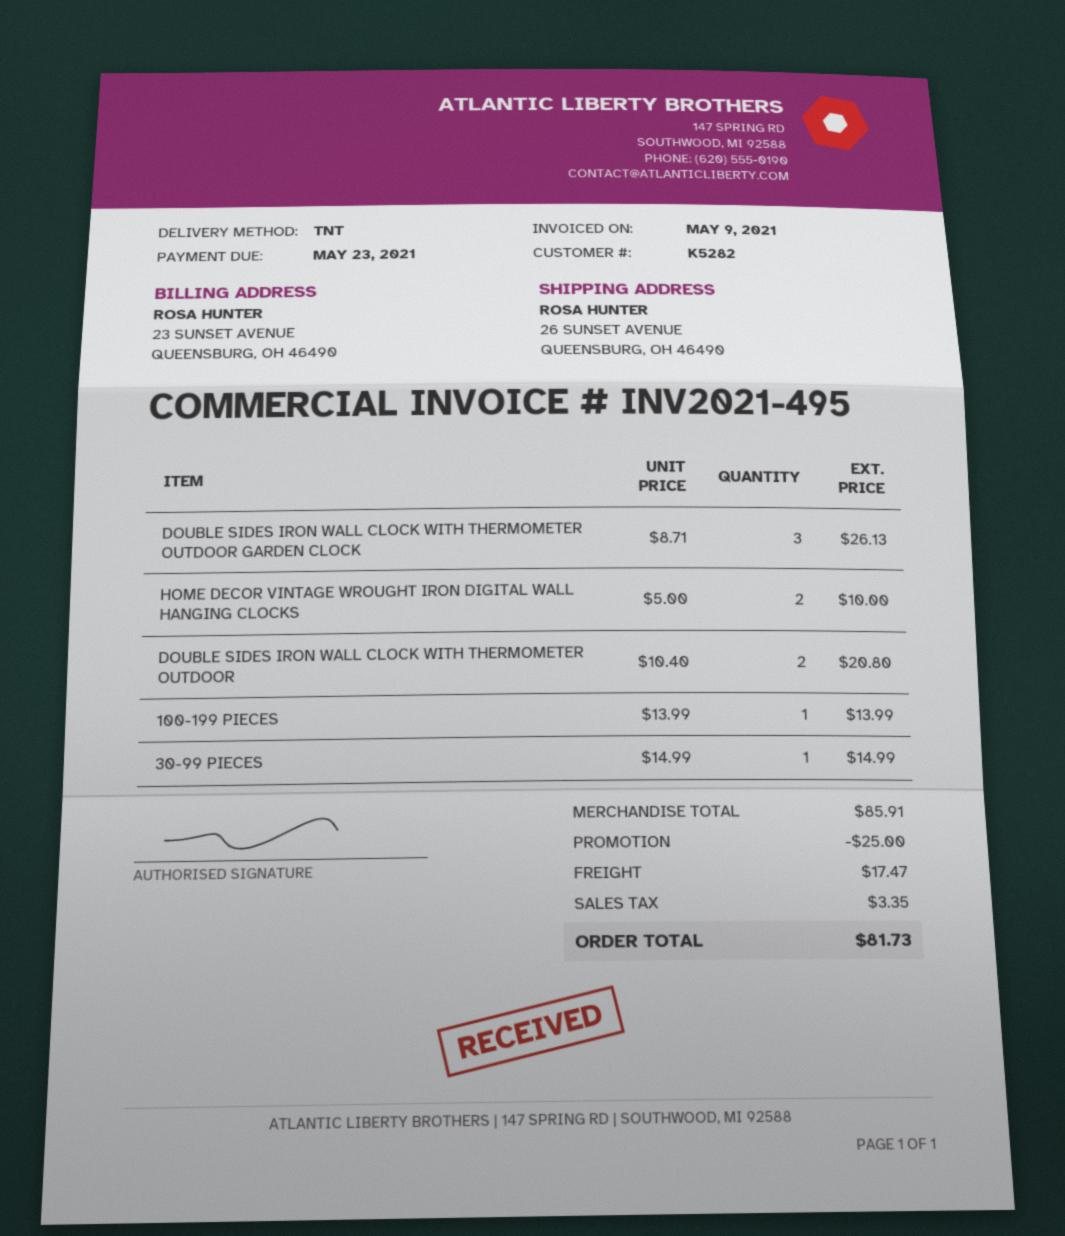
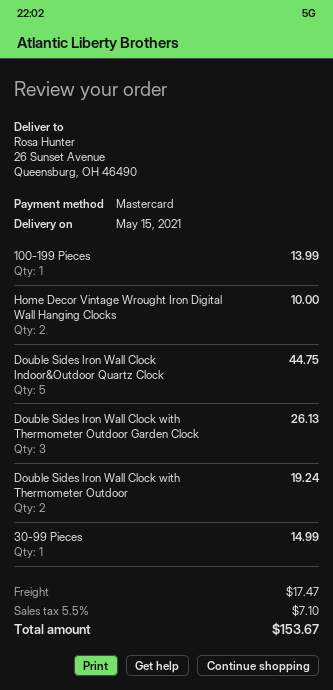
DOUBLE SIDES IRON WALL CLOCK WITH THERMOMETER OUTDOOR: 2 for 20.80 -> 2 for 19.24
Double Sides Iron Wall Clock Indoor&Outdoor Quartz Clock: none -> 5 for 44.75
discount: 25.00 -> none
tax: 3.35 -> 7.10
total: 81.73 -> 153.67

